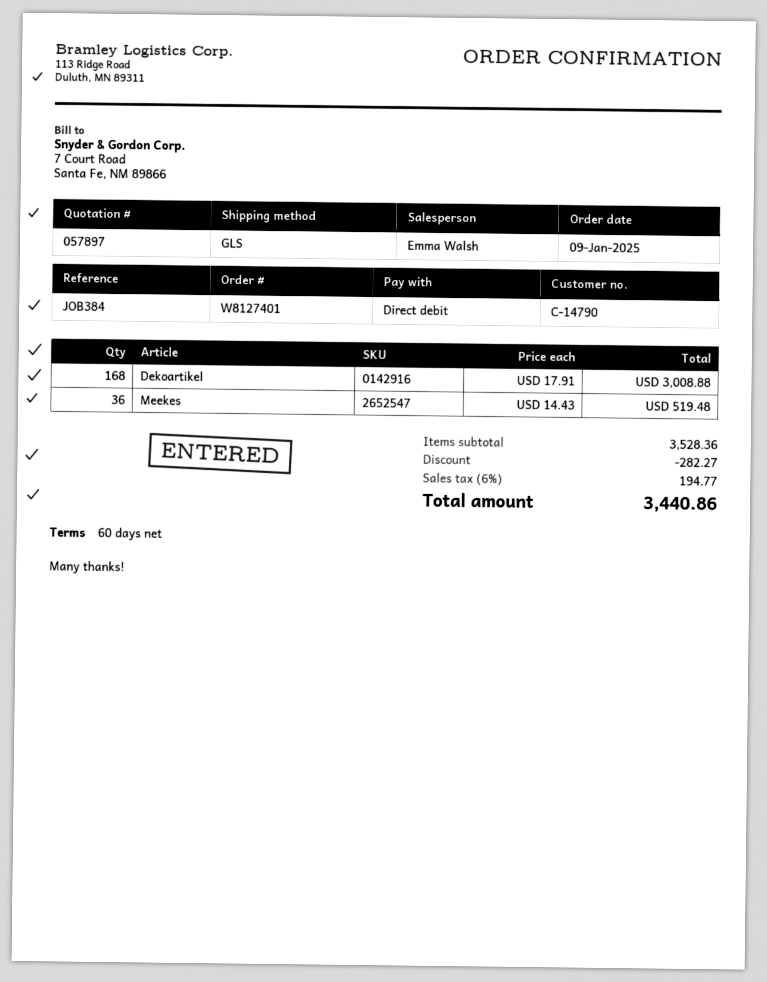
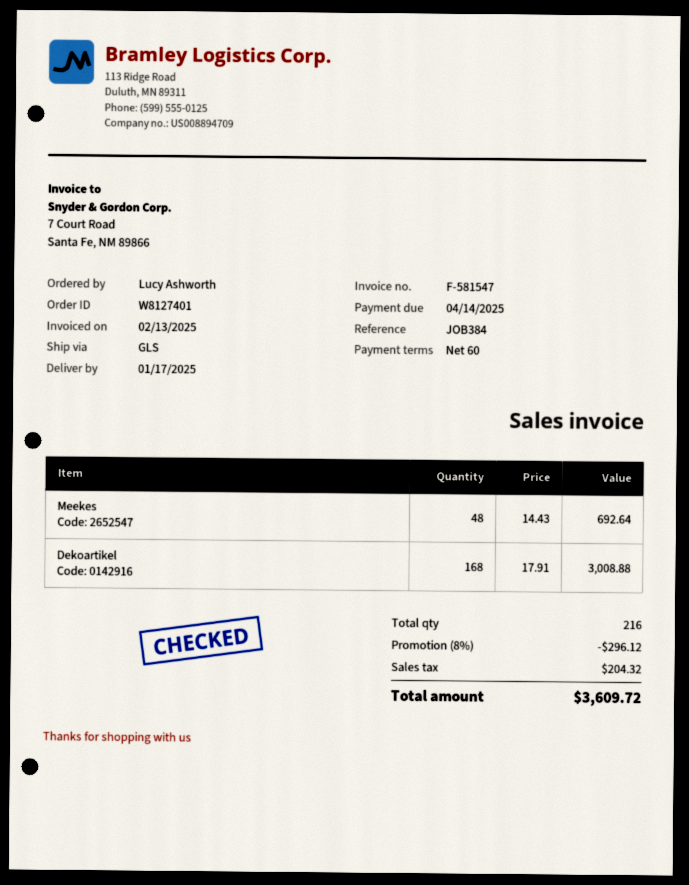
Meekes: 36 x 14.43 = 519.48 -> 48 x 14.43 = 692.64
discount: 282.27 -> 296.12
tax: 194.77 -> 204.32
total: 3440.86 -> 3609.72

